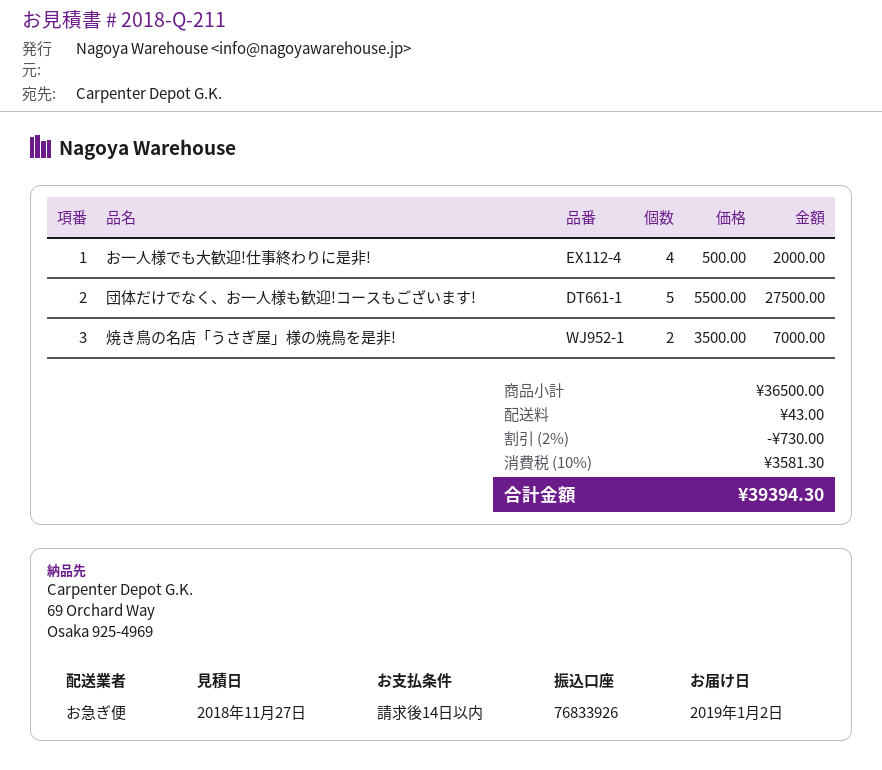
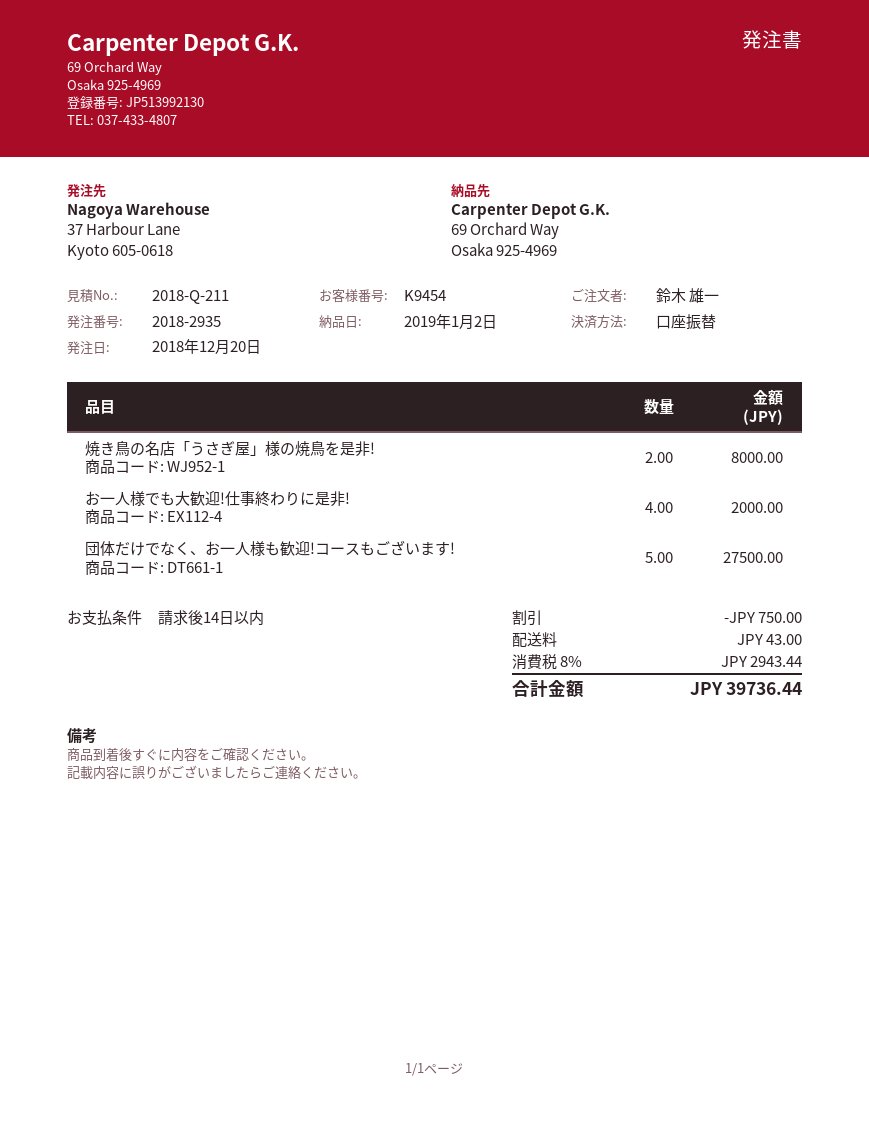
焼き鳥の名店「うさぎ屋」様の焼鳥を是非!: 2 for 7000.00 -> 2 for 8000.00
discount: 730.00 -> 750.00
tax: 10% = 3581.30 -> 8% = 2943.44
total: 39394.30 -> 39736.44

